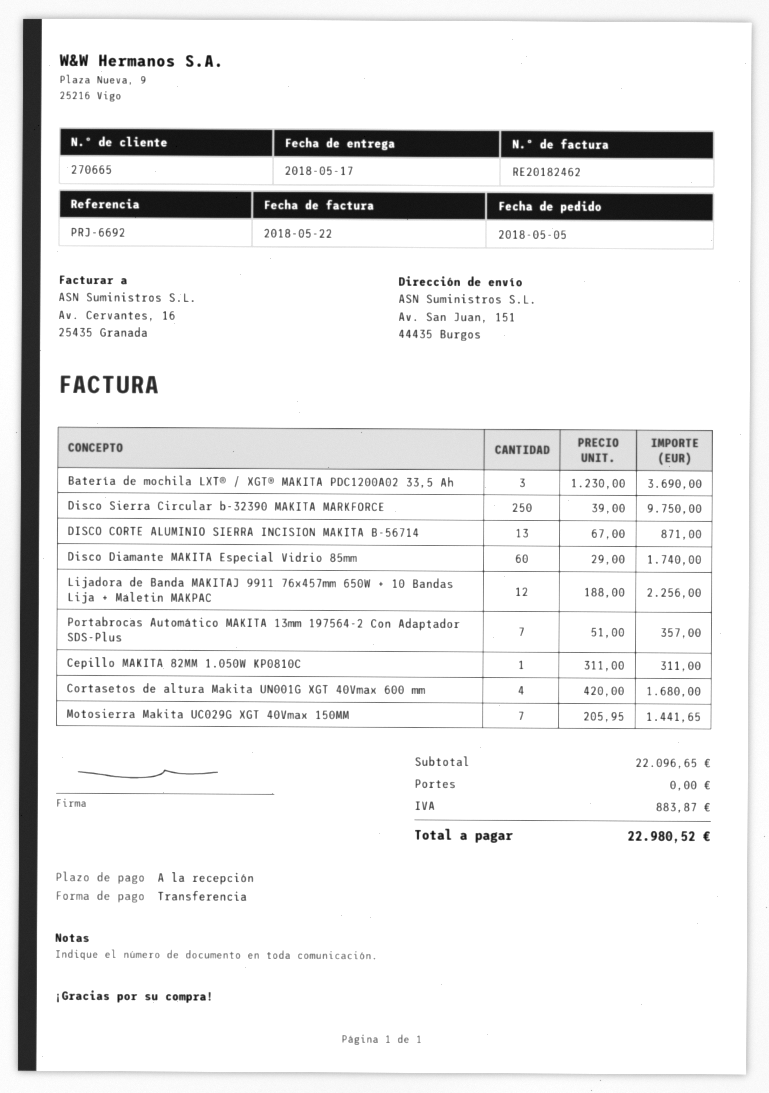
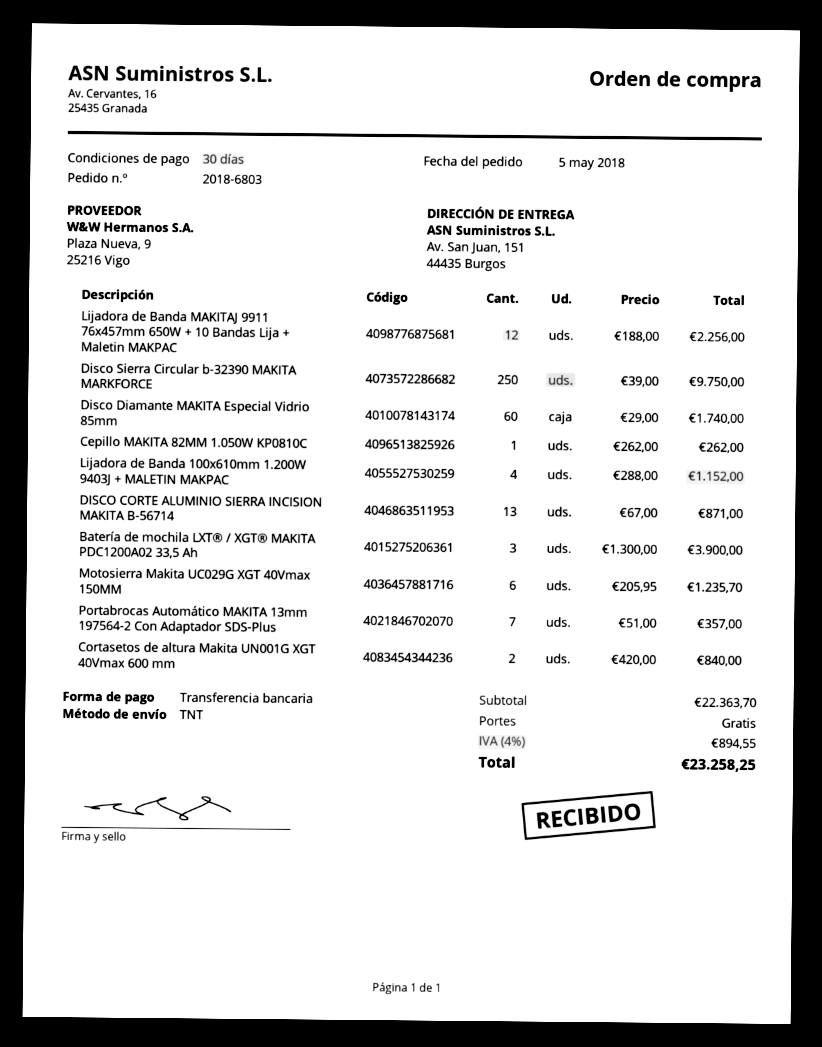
payment terms: on receipt -> 30 days
Batería de mochila LXT® / XGT® MAKITA PDC1200A02 33,5 Ah: 3 x 1230.00 = 3690.00 -> 3 x 1300.00 = 3900.00
Cepillo MAKITA 82MM 1.050W KP0810C: 1 x 311.00 = 311.00 -> 1 x 262.00 = 262.00
Cortasetos de altura Makita UN001G XGT 40Vmax 600 mm: 4 x 420.00 = 1680.00 -> 2 x 420.00 = 840.00
Motosierra Makita UC029G XGT 40Vmax 150MM: 7 x 205.95 = 1441.65 -> 6 x 205.95 = 1235.70
Lijadora de Banda 100x610mm 1.200W 9403J + MALETIN MAKPAC: none -> 4 x 288.00 = 1152.00
subtotal: 22096.65 -> 22363.70
tax: 883.87 -> 894.55
total: 22980.52 -> 23258.25

